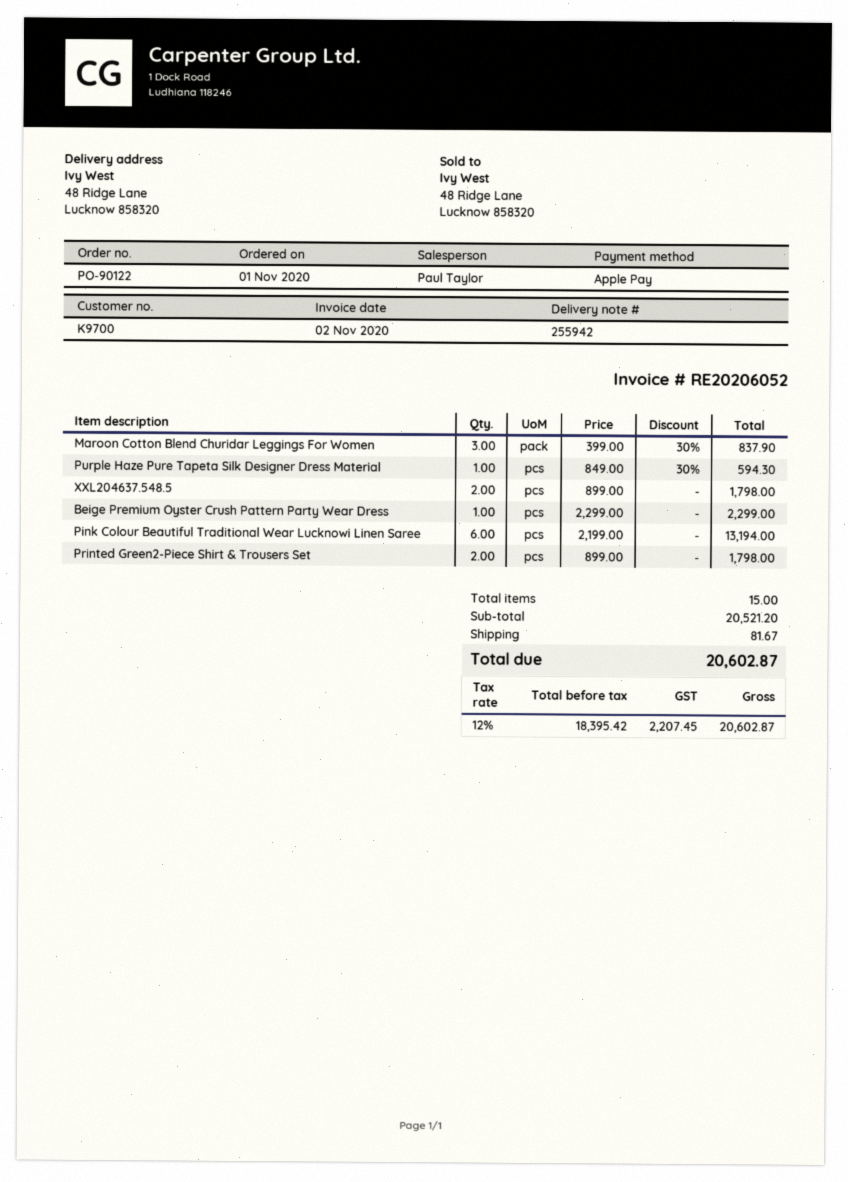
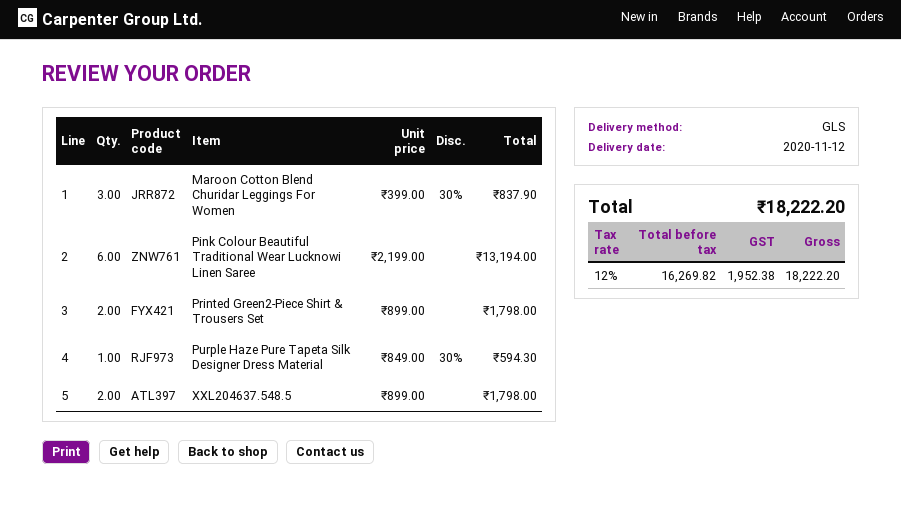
Beige Premium Oyster Crush Pattern Party Wear Dress: 1 x 2299.00 = 2299.00 -> none
shipping: 81.67 -> none
net: 18395.42 -> 16269.82
tax: 12% = 2207.45 -> 12% = 1952.38
total: 20602.87 -> 18222.20

